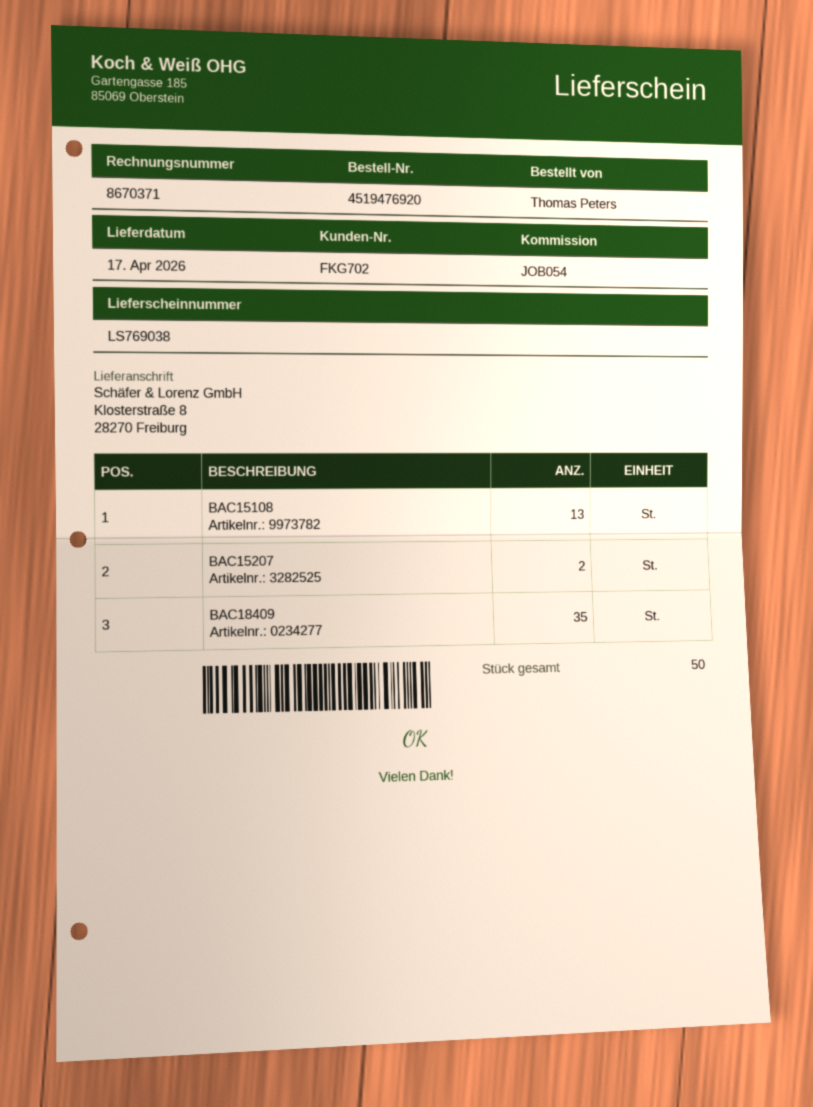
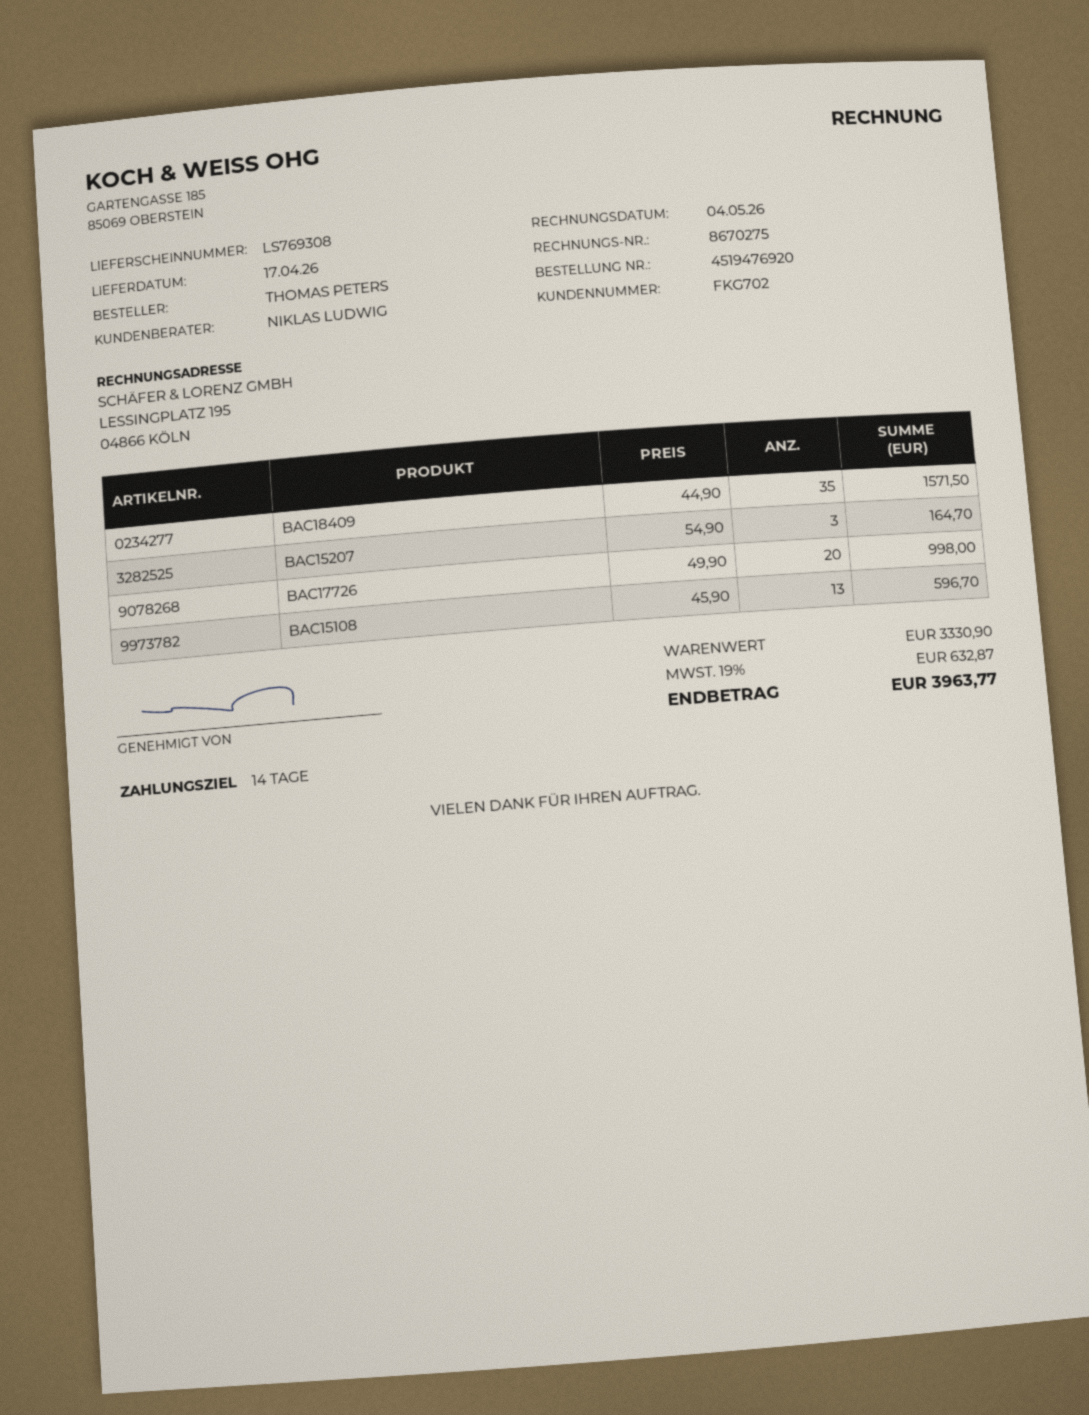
delivery note number: LS769038 -> LS769308
invoice number: 8670371 -> 8670275
BAC15207: 2 -> 3
BAC17726: none -> 20

